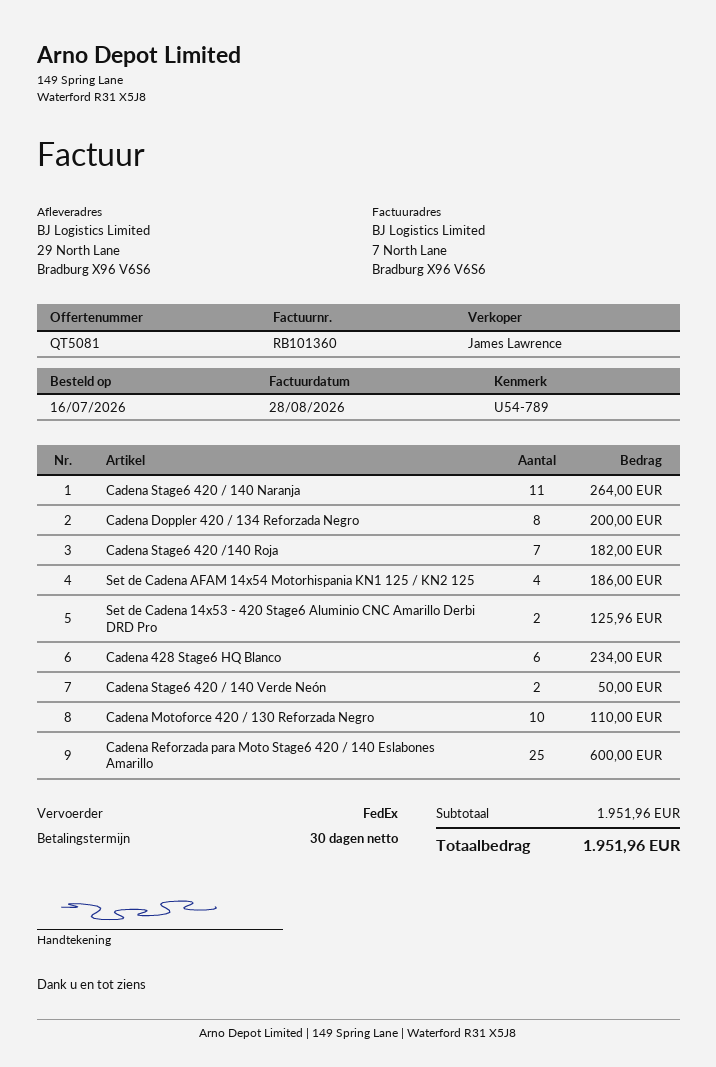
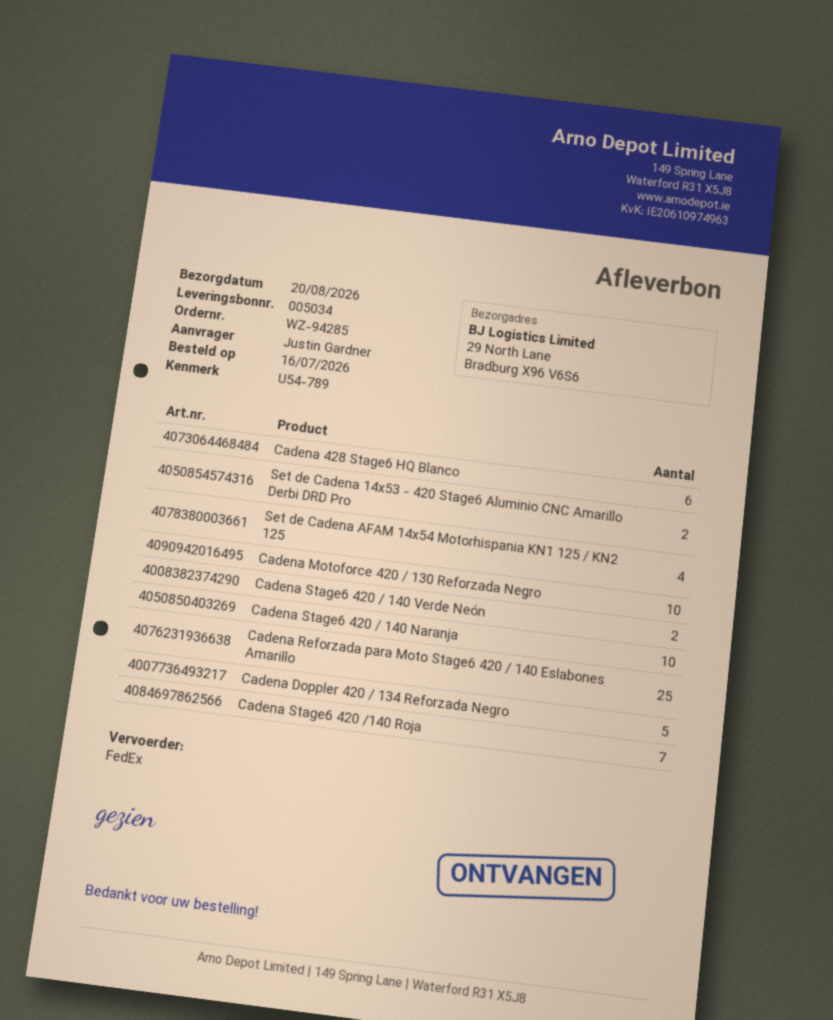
Cadena Stage6 420 / 140 Naranja: 11 -> 10
Cadena Doppler 420 / 134 Reforzada Negro: 8 -> 5

